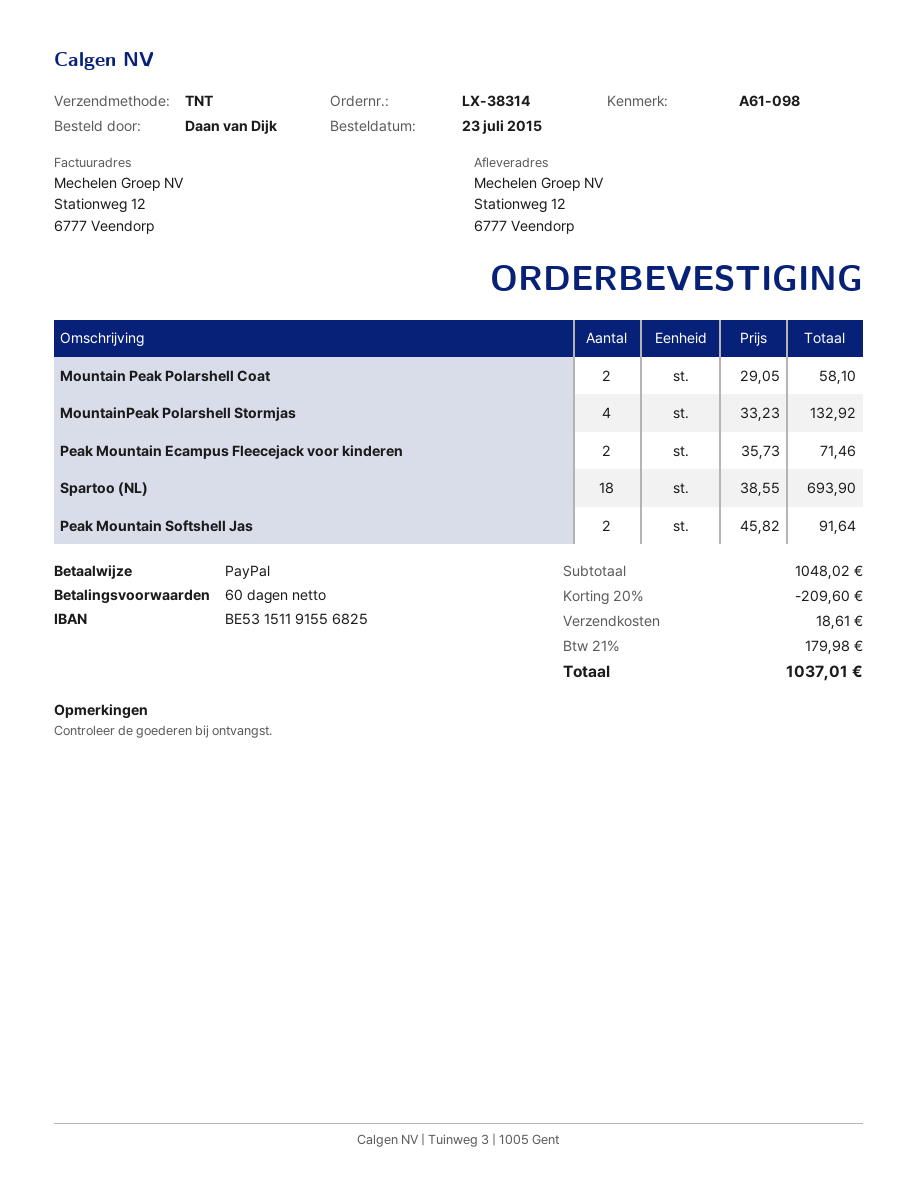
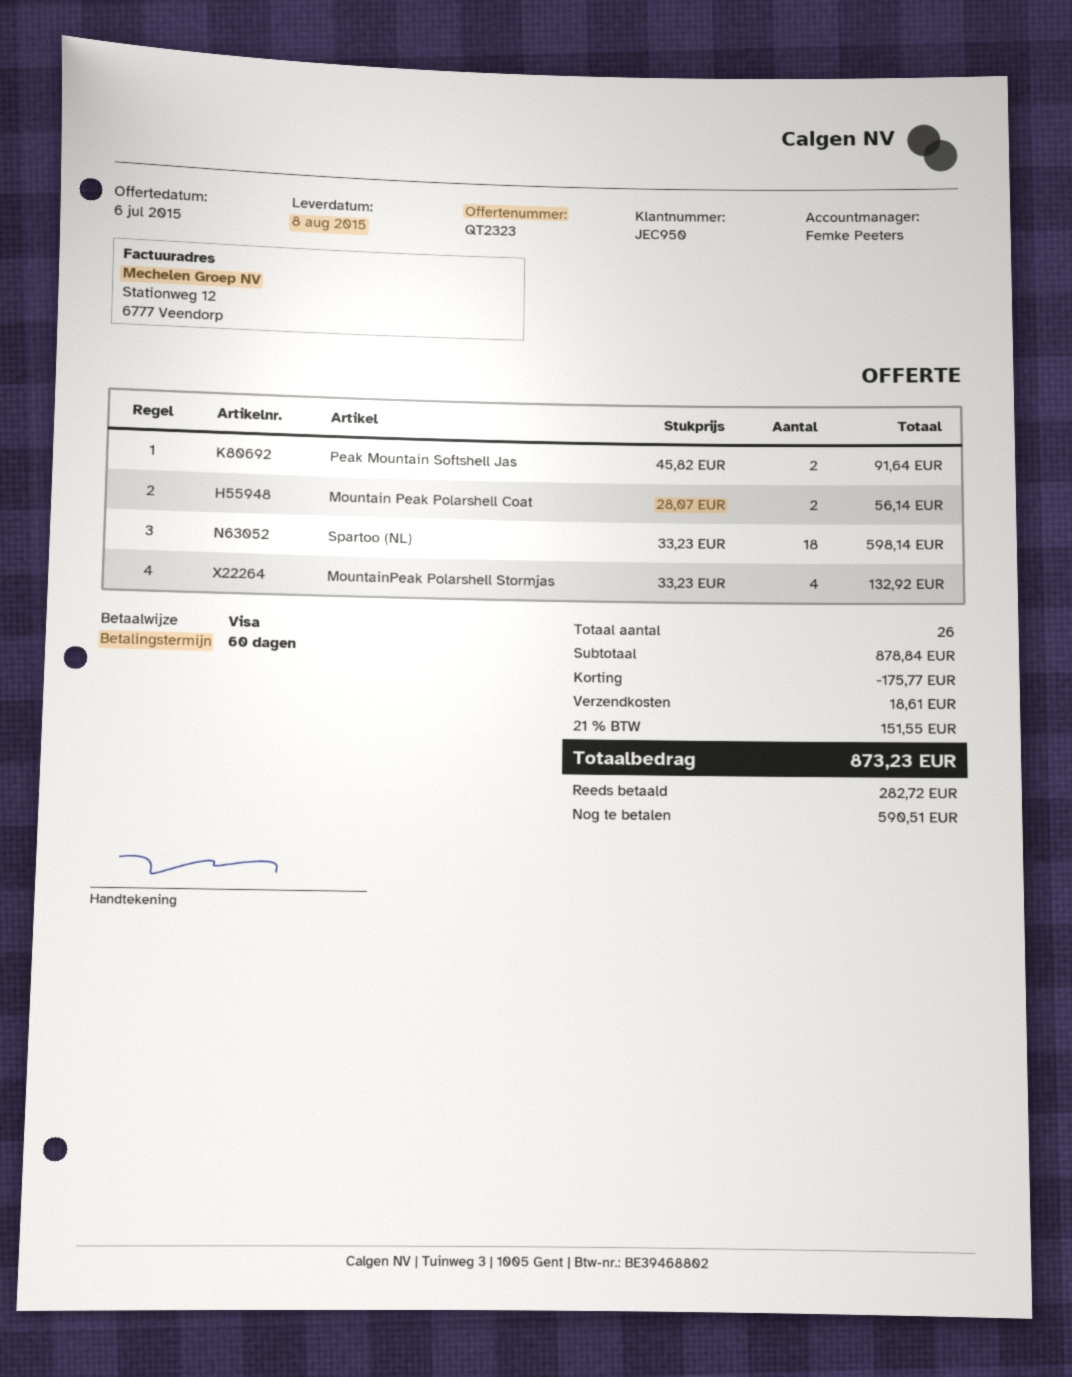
payment method: PayPal -> Visa
Mountain Peak Polarshell Coat: 2 x 29.05 = 58.10 -> 2 x 28.07 = 56.14
Peak Mountain Ecampus Fleecejack voor kinderen: 2 x 35.73 = 71.46 -> none
Spartoo (NL): 18 x 38.55 = 693.90 -> 18 x 33.23 = 598.14
subtotal: 1048.02 -> 878.84
discount: 209.60 -> 175.77
tax: 21% = 179.98 -> 21% = 151.55
total: 1037.01 -> 873.23

